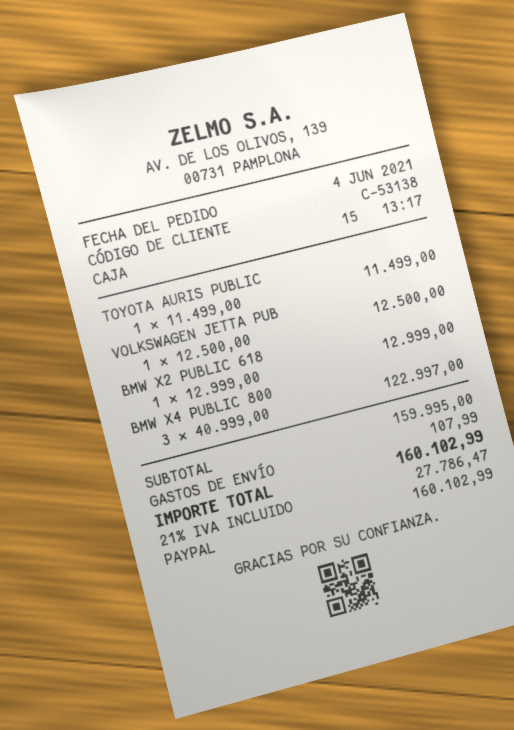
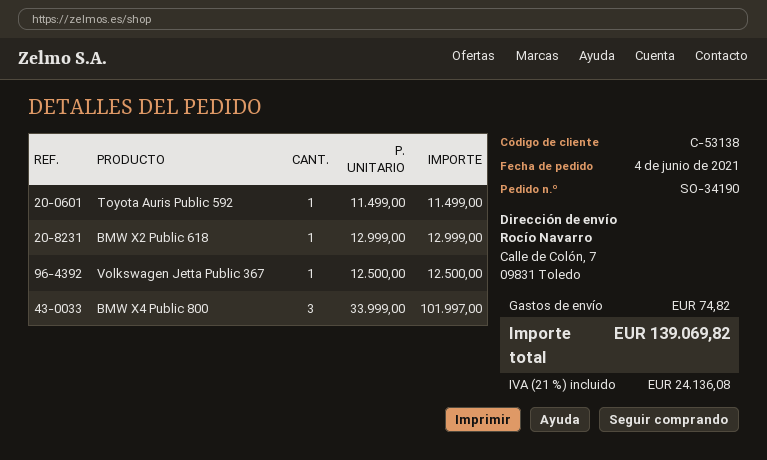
BMW X4 PUBLIC 800: 3 x 40999.00 = 122997.00 -> 3 x 33999.00 = 101997.00
shipping: 107.99 -> 74.82
tax: 21% = 27786.47 -> 21% = 24136.08
total: 160102.99 -> 139069.82

